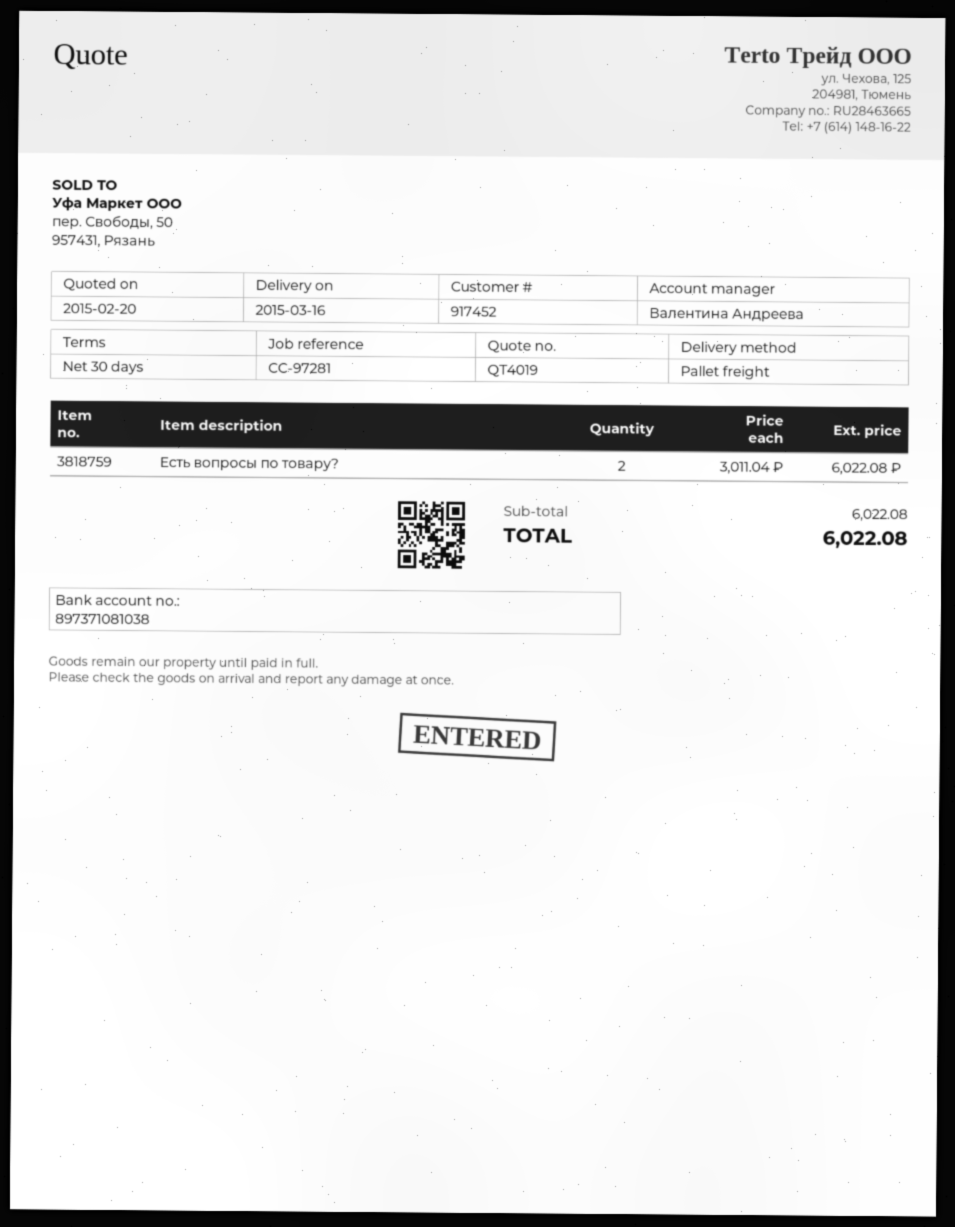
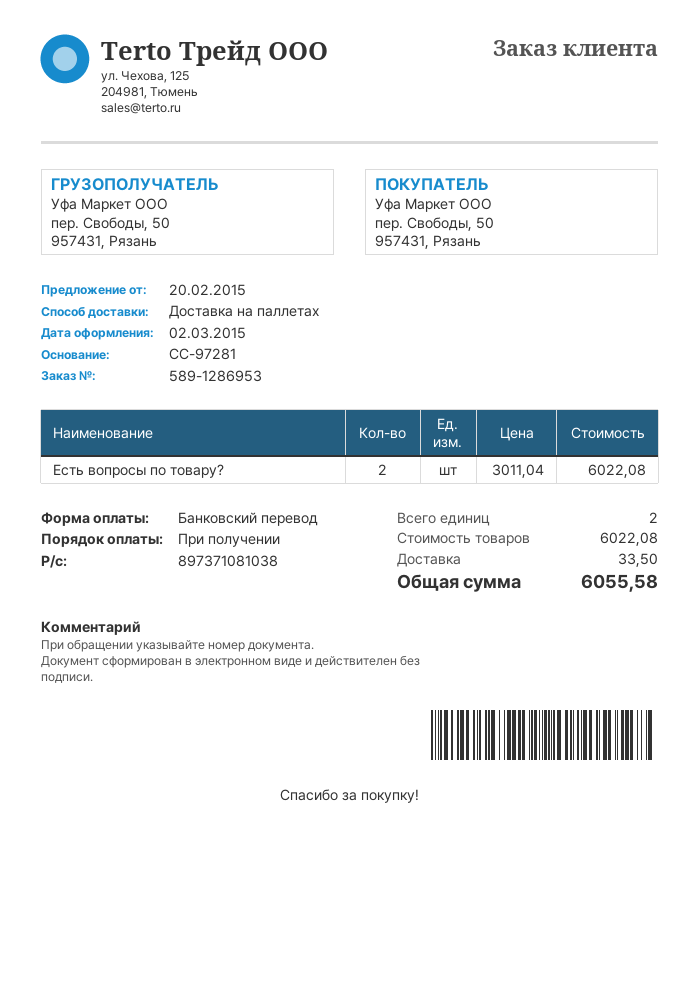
payment terms: 30 days -> on receipt
shipping: none -> 33.50
total: 6022.08 -> 6055.58

